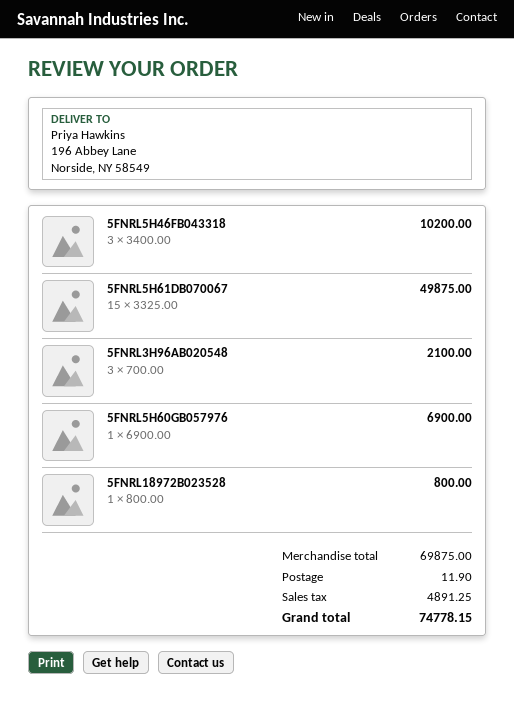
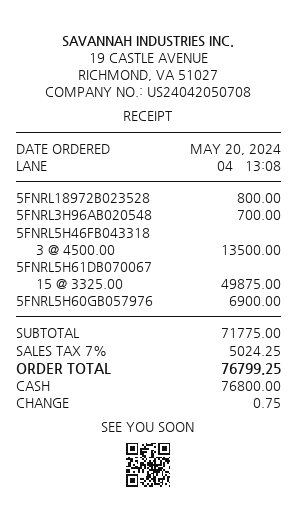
5FNRL5H46FB043318: 3 x 3400.00 = 10200.00 -> 3 x 4500.00 = 13500.00
5FNRL3H96AB020548: 3 x 700.00 = 2100.00 -> 1 x 700.00 = 700.00
subtotal: 69875.00 -> 71775.00
shipping: 11.90 -> none
tax: 4891.25 -> 5024.25
total: 74778.15 -> 76799.25

